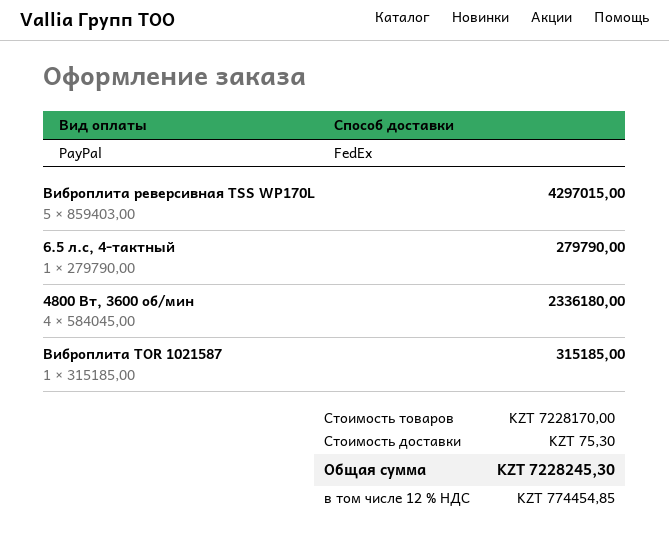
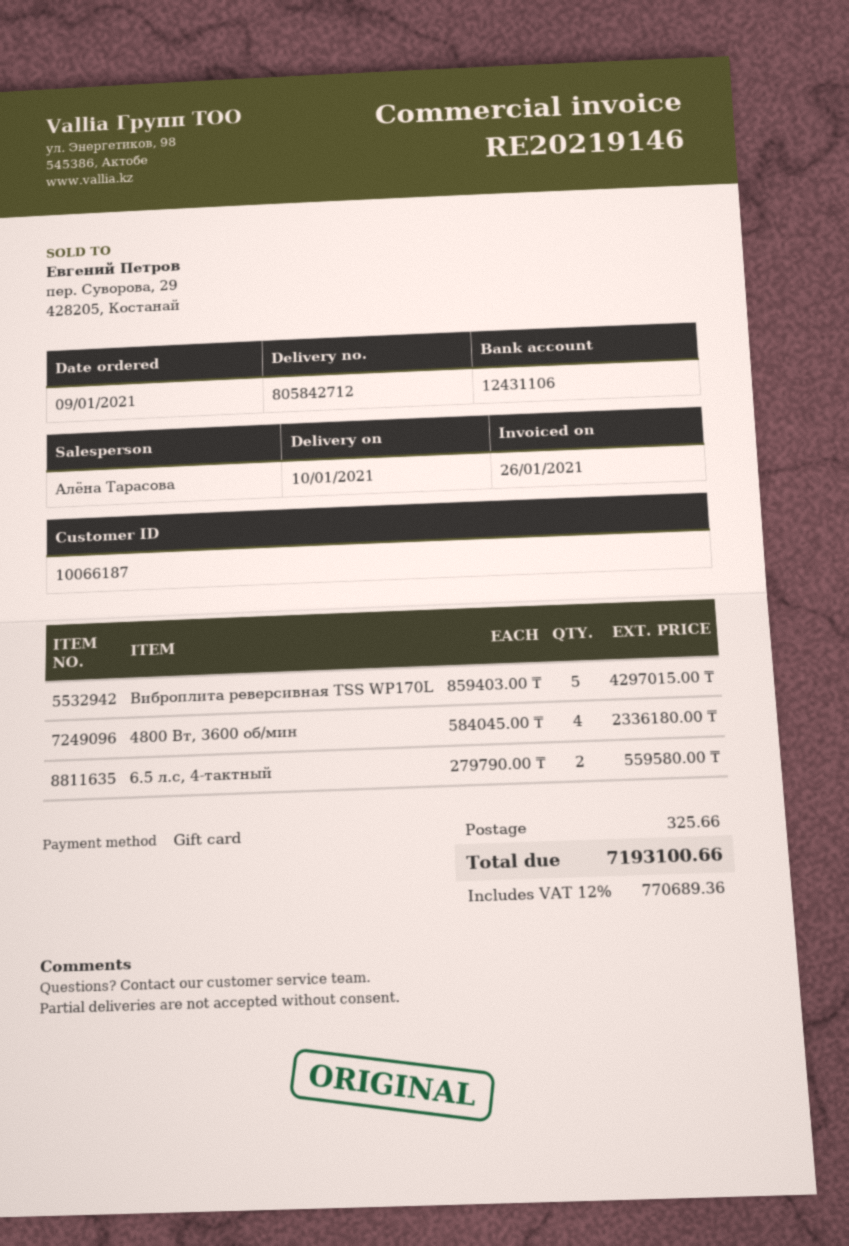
payment method: PayPal -> gift card
6.5 л.с, 4-тактный: 1 x 279790.00 = 279790.00 -> 2 x 279790.00 = 559580.00
Виброплита TOR 1021587: 1 x 315185.00 = 315185.00 -> none
shipping: 75.30 -> 325.66
tax: 12% = 774454.85 -> 12% = 770689.36
total: 7228245.30 -> 7193100.66

